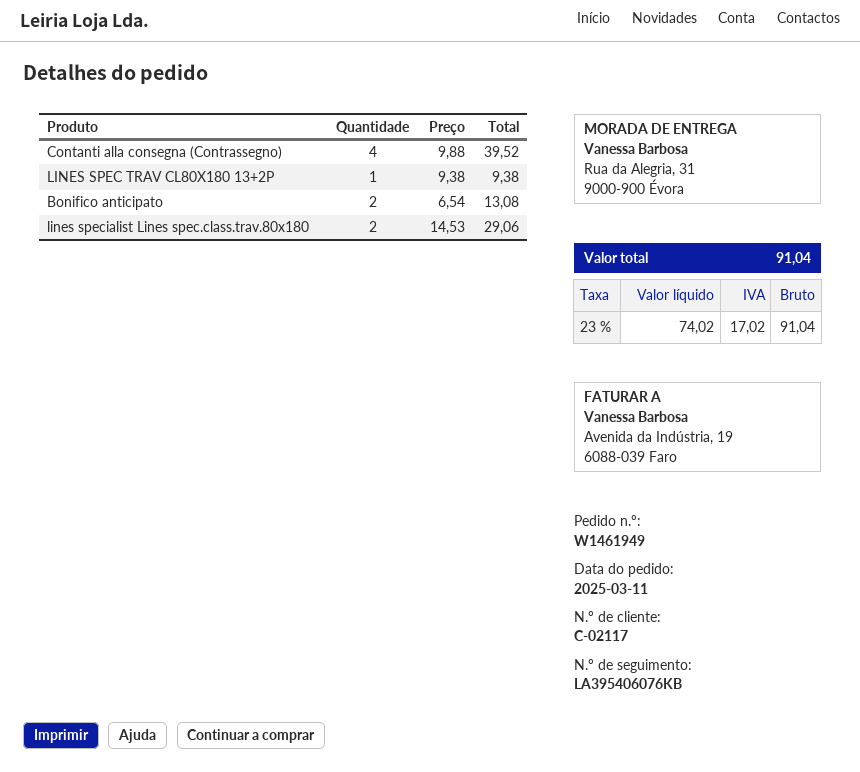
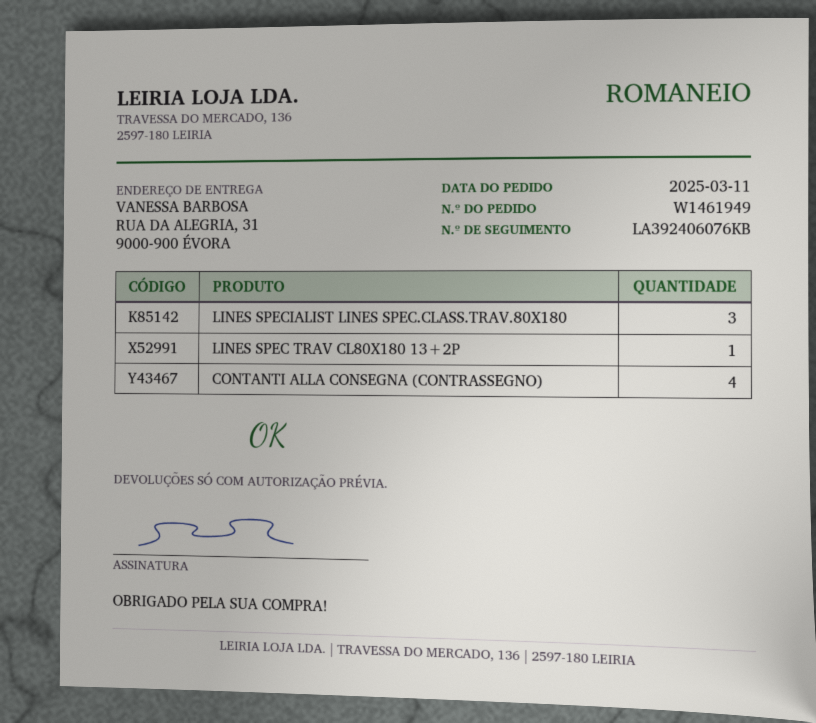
tracking number: LA395406076KB -> LA392406076KB
Bonifico anticipato: 2 -> none
lines specialist Lines spec.class.trav.80x180: 2 -> 3

